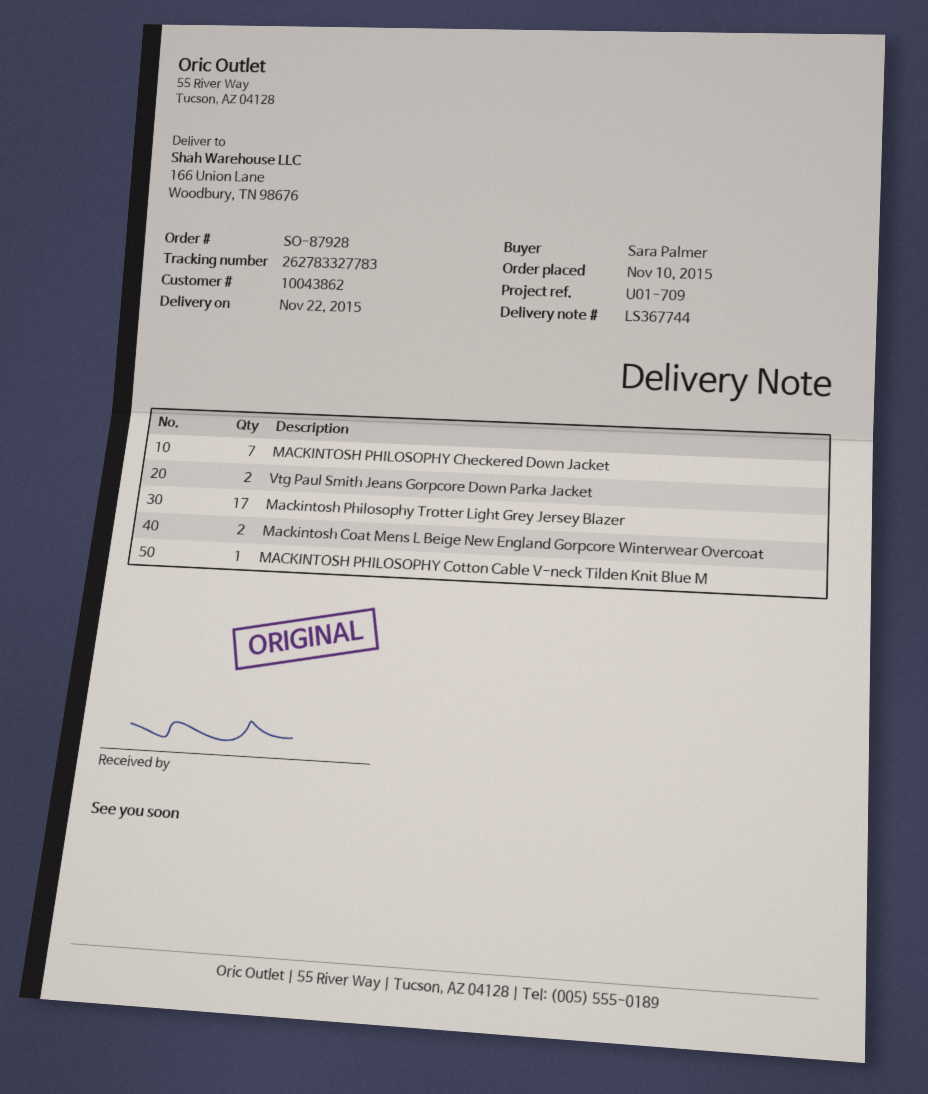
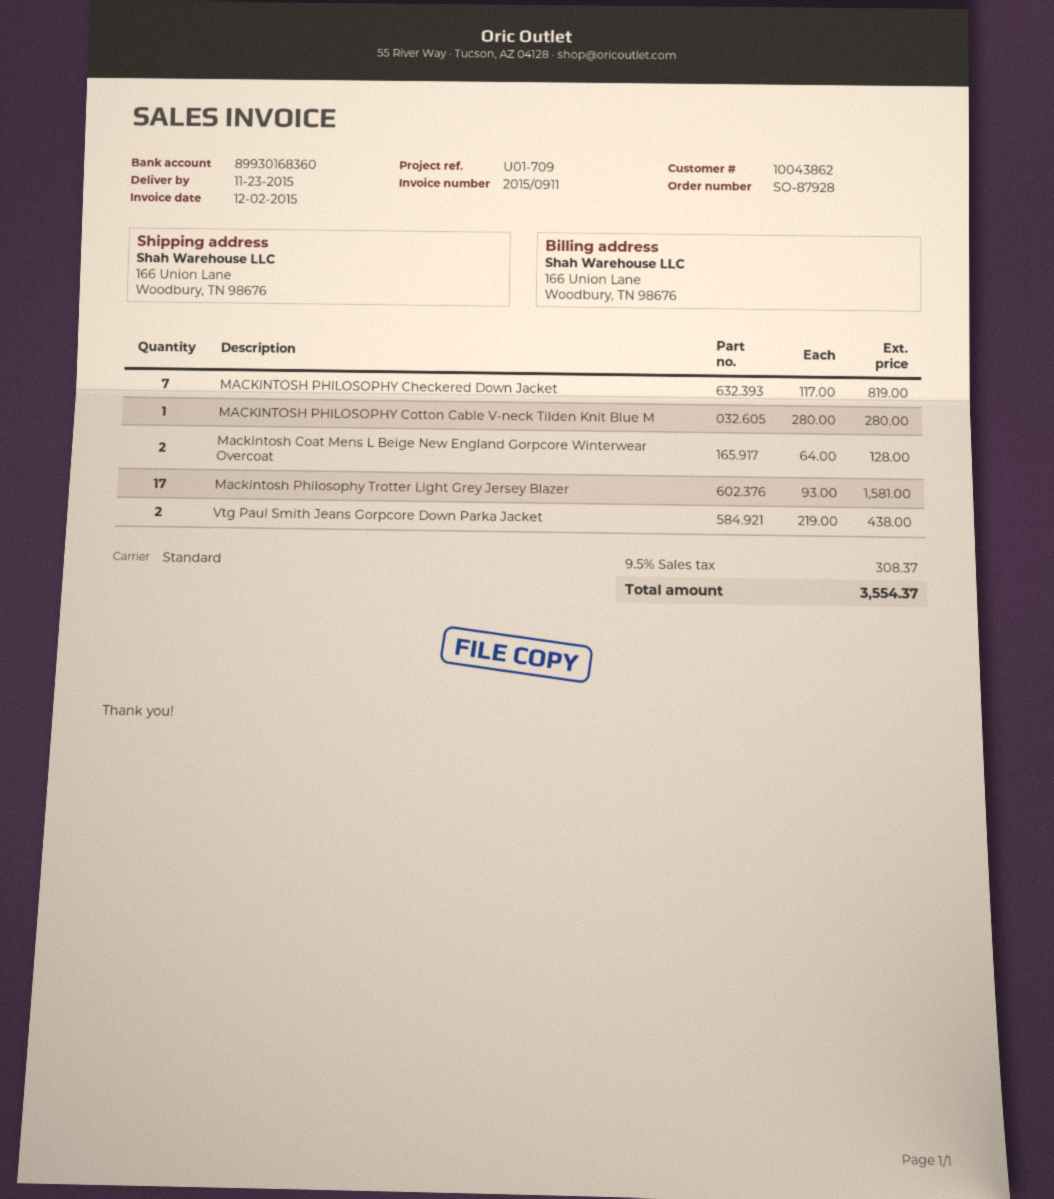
delivery date: 2015-11-22 -> 2015-11-23

